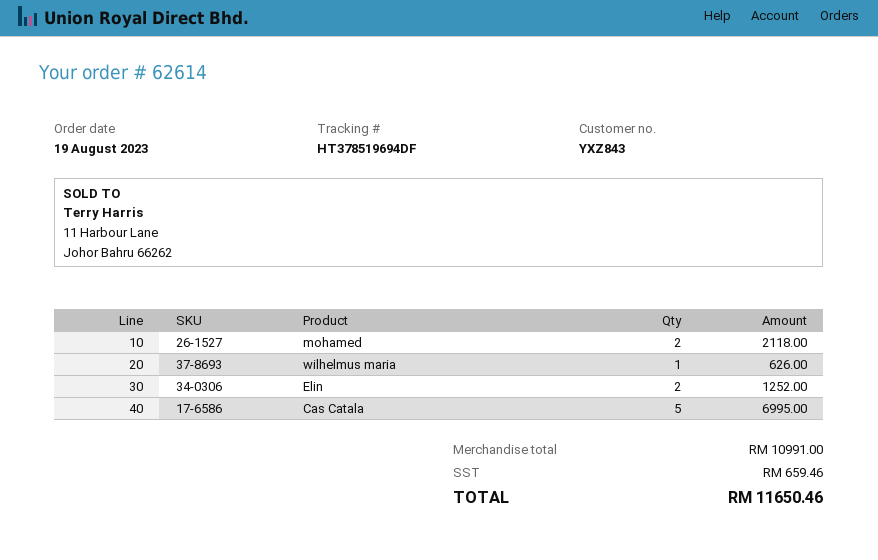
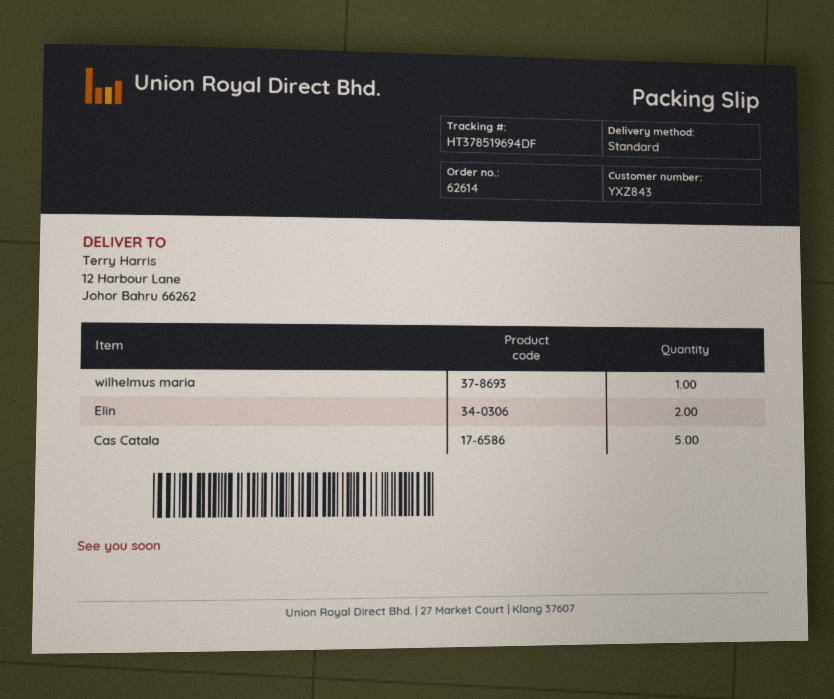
mohamed: 2 -> none

